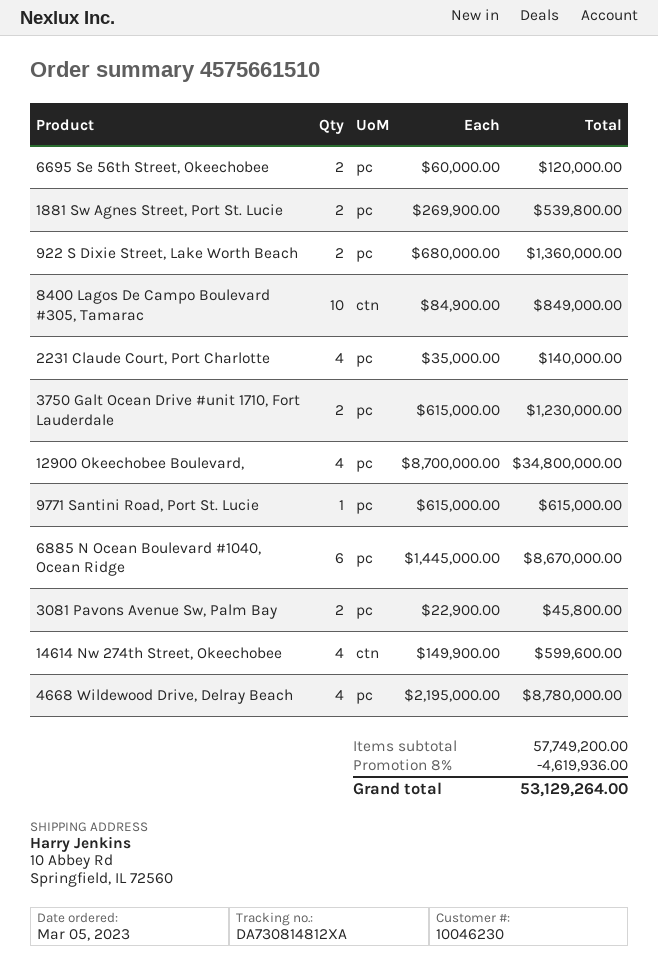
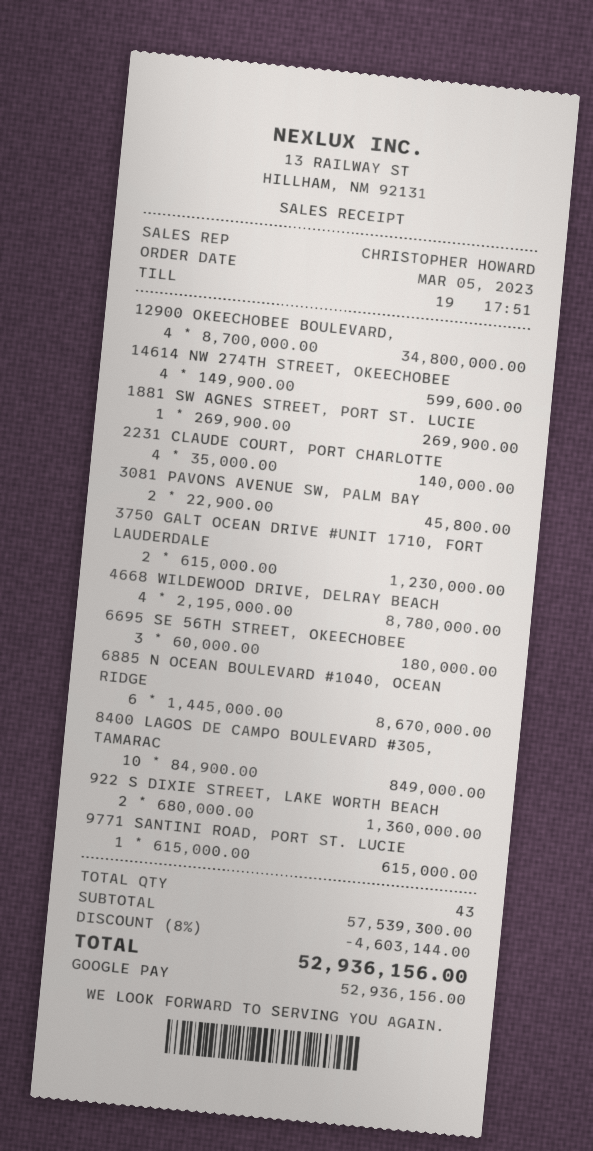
6695 Se 56th Street, Okeechobee: 2 x 60000.00 = 120000.00 -> 3 x 60000.00 = 180000.00
1881 Sw Agnes Street, Port St. Lucie: 2 x 269900.00 = 539800.00 -> 1 x 269900.00 = 269900.00
subtotal: 57749200.00 -> 57539300.00
discount: 8% = 4619936.00 -> 8% = 4603144.00
total: 53129264.00 -> 52936156.00

